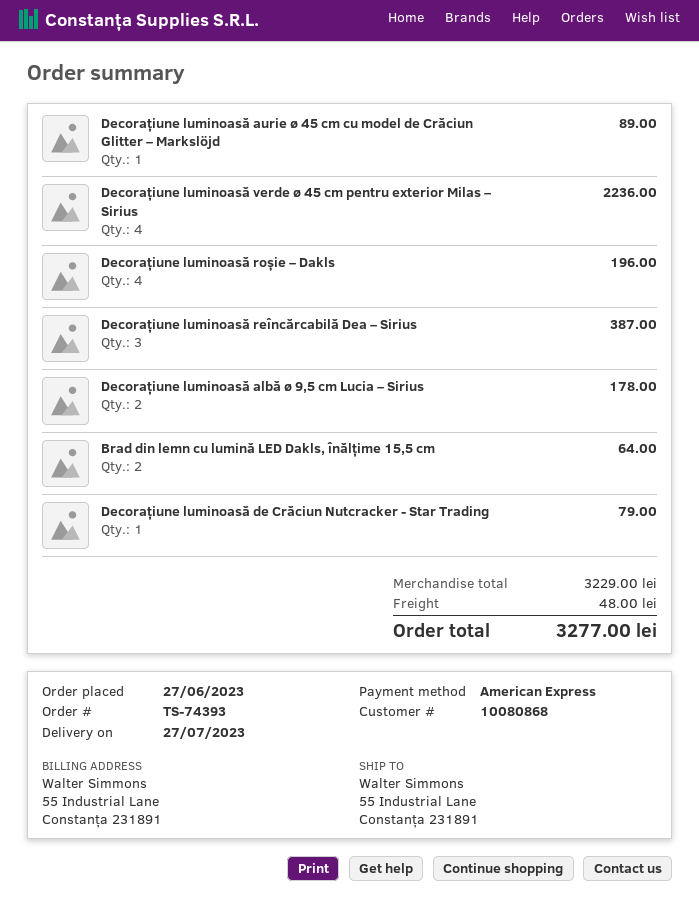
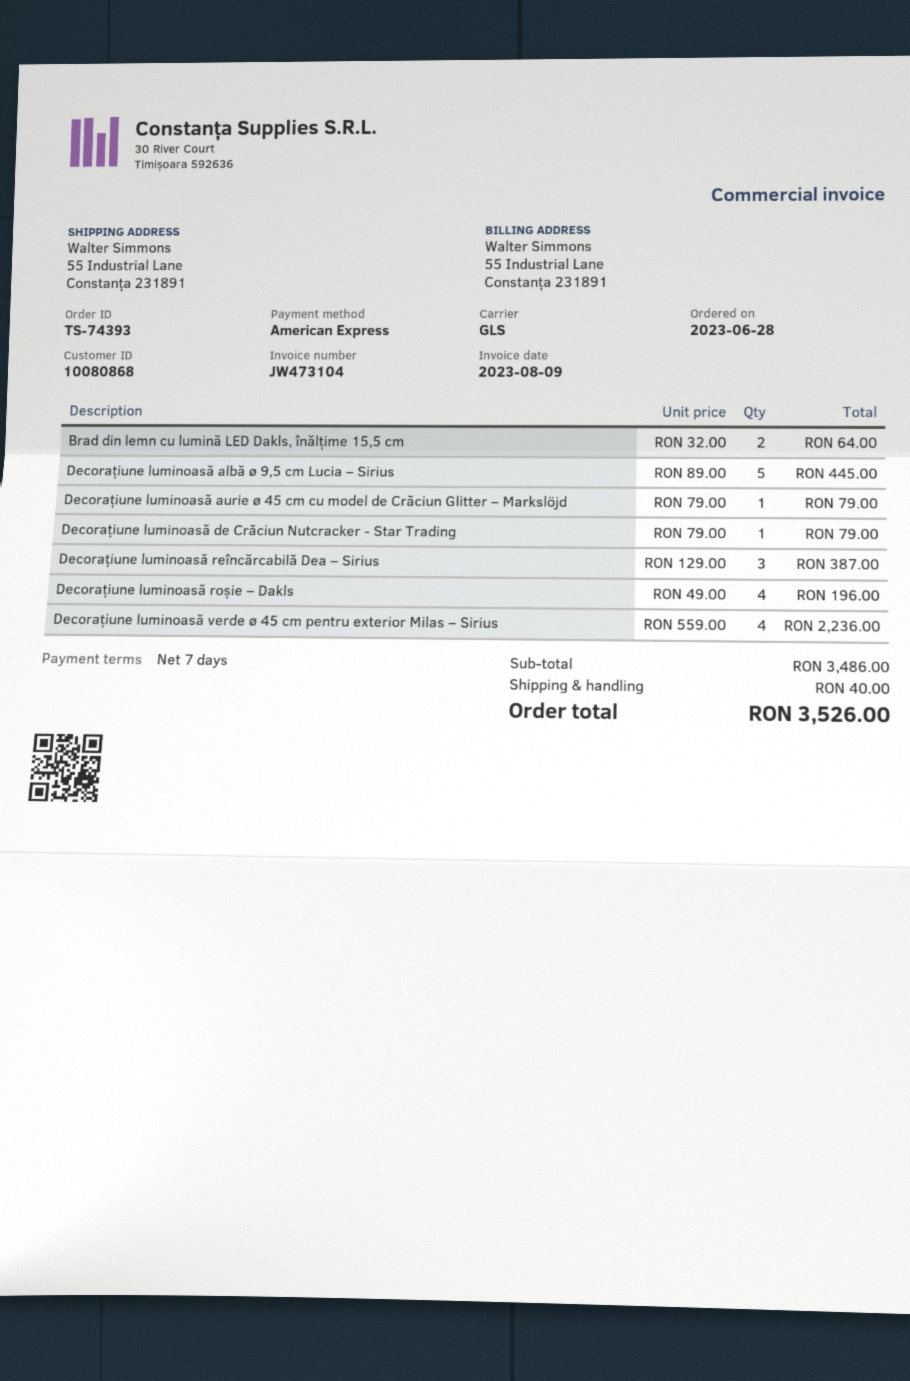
order date: 2023-06-27 -> 2023-06-28
Decorațiune luminoasă aurie ø 45 cm cu model de Crăciun Glitter – Markslöjd: 1 for 89.00 -> 1 for 79.00
Decorațiune luminoasă albă ø 9,5 cm Lucia – Sirius: 2 for 178.00 -> 5 for 445.00
subtotal: 3229.00 -> 3486.00
shipping: 48.00 -> 40.00
total: 3277.00 -> 3526.00

